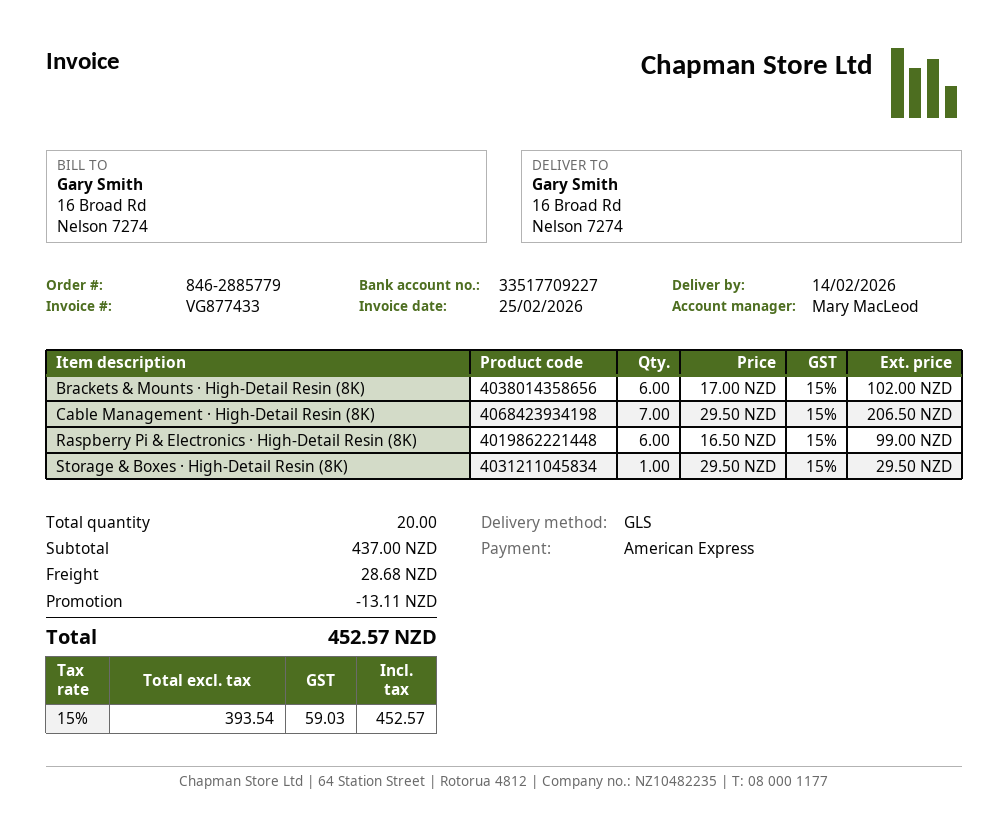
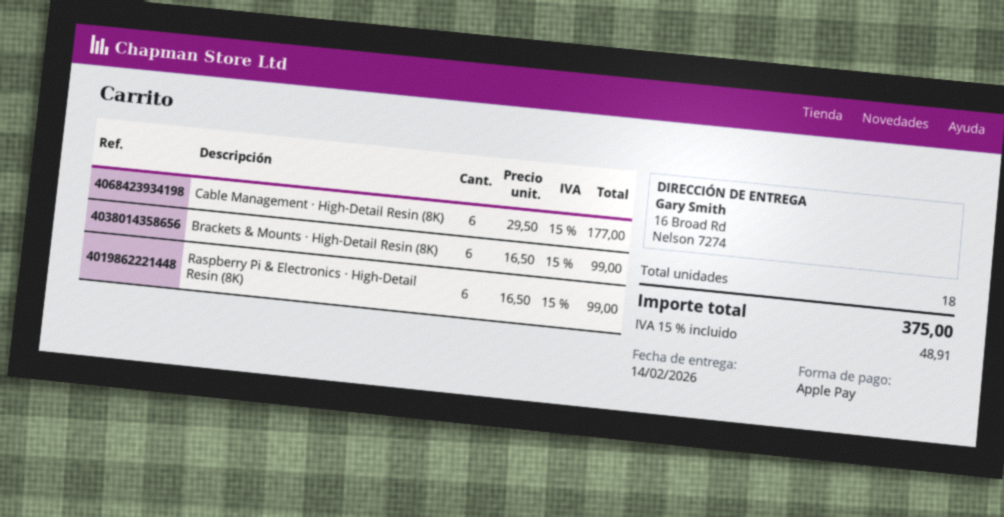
payment method: American Express -> Apple Pay
Brackets & Mounts · High-Detail Resin (8K): 6 x 17.00 = 102.00 -> 6 x 16.50 = 99.00
Cable Management · High-Detail Resin (8K): 7 x 29.50 = 206.50 -> 6 x 29.50 = 177.00
Storage & Boxes · High-Detail Resin (8K): 1 x 29.50 = 29.50 -> none
total quantity: 20 -> 18
discount: 13.11 -> none
shipping: 28.68 -> none
tax: 15% = 59.03 -> 15% = 48.91
total: 452.57 -> 375.00

